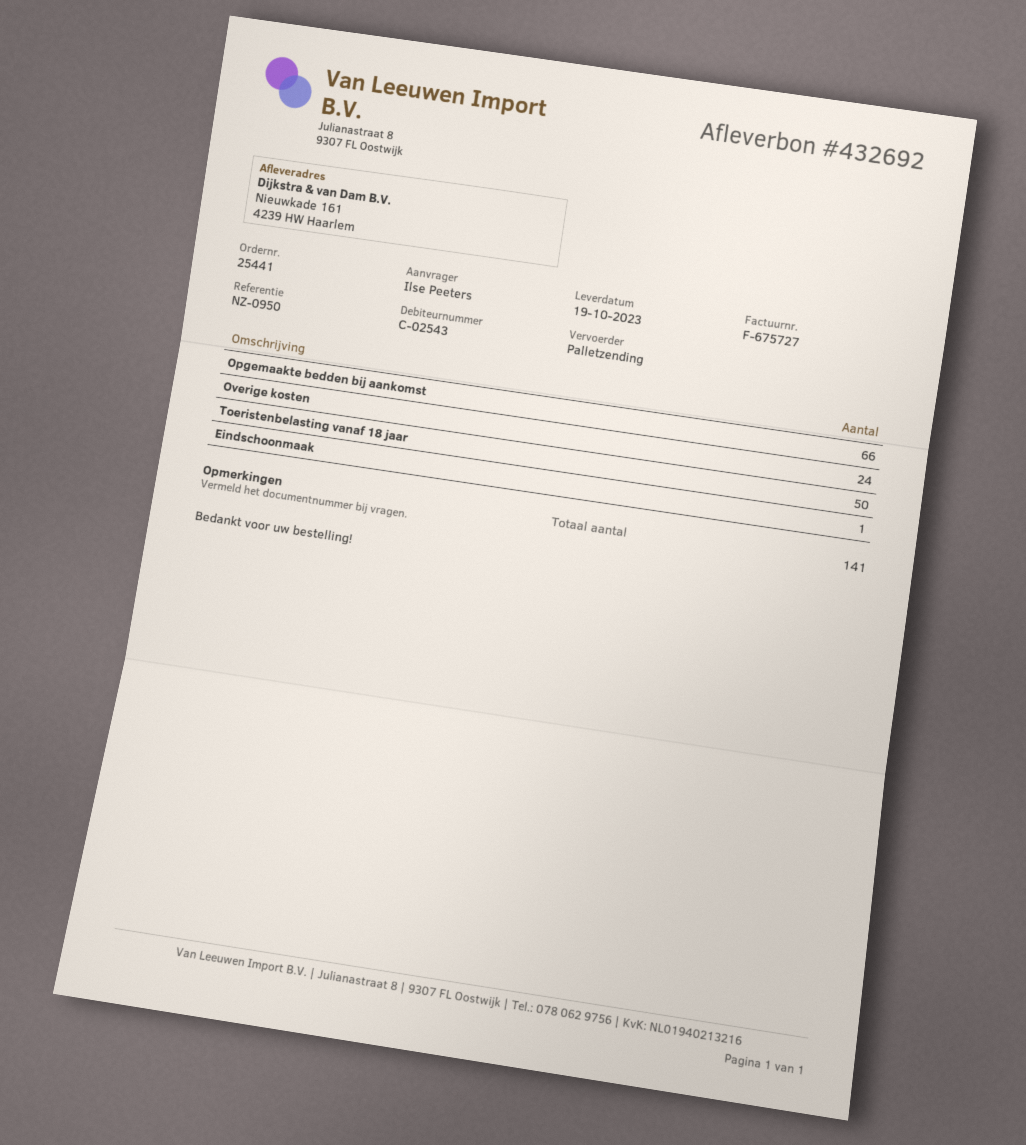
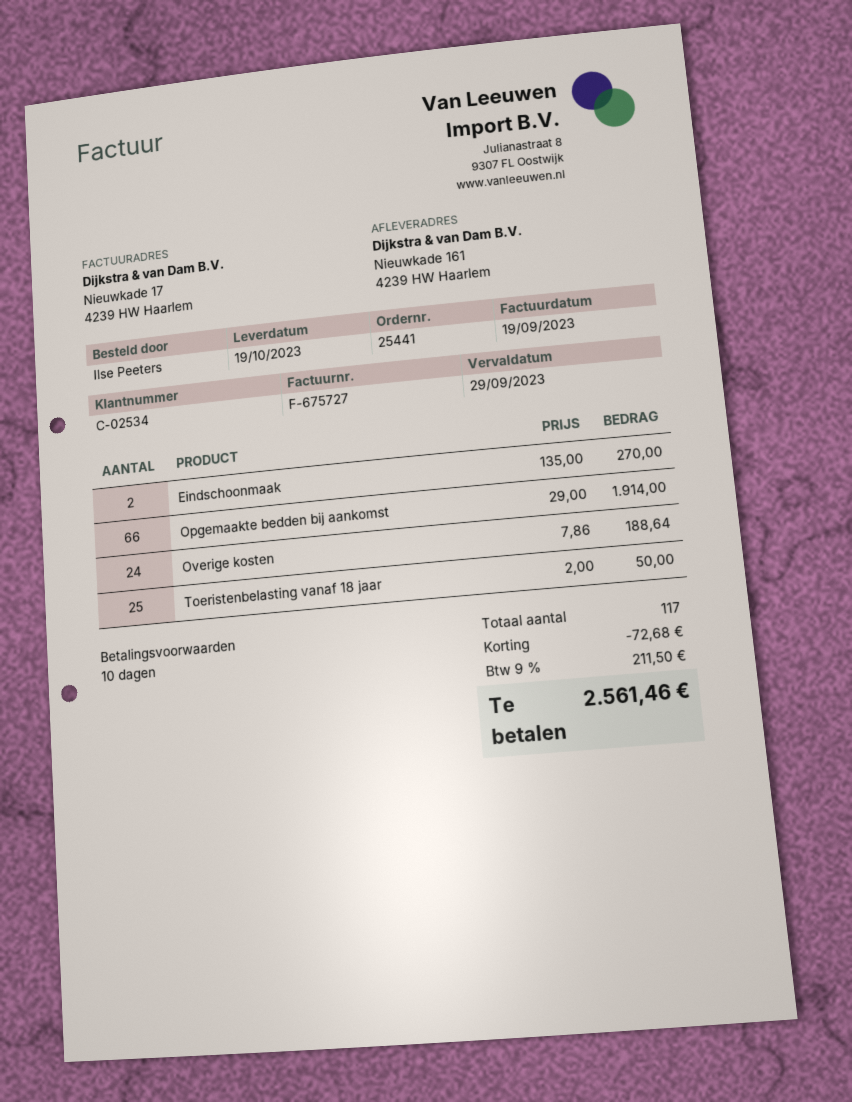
customer number: C-02543 -> C-02534
Toeristenbelasting vanaf 18 jaar: 50 -> 25
Eindschoonmaak: 1 -> 2
total quantity: 141 -> 117

